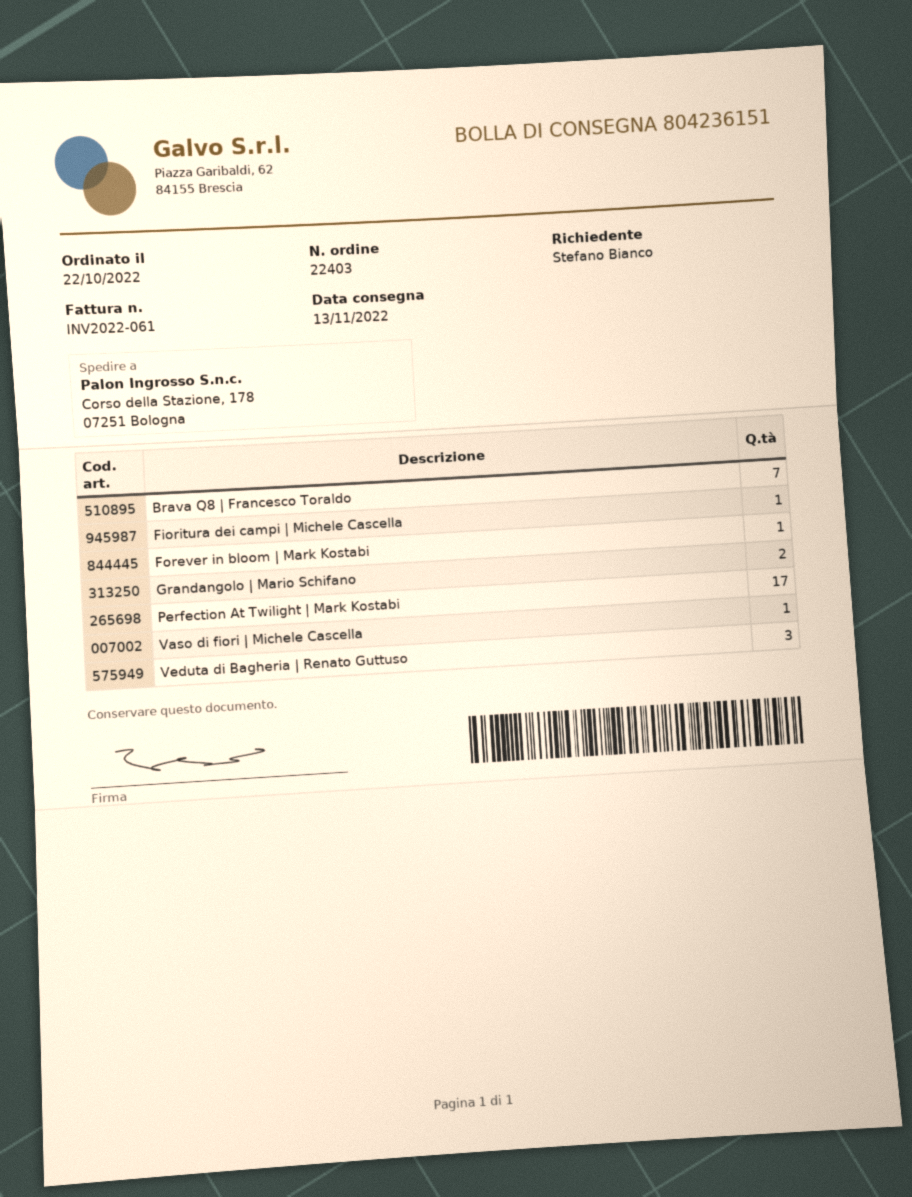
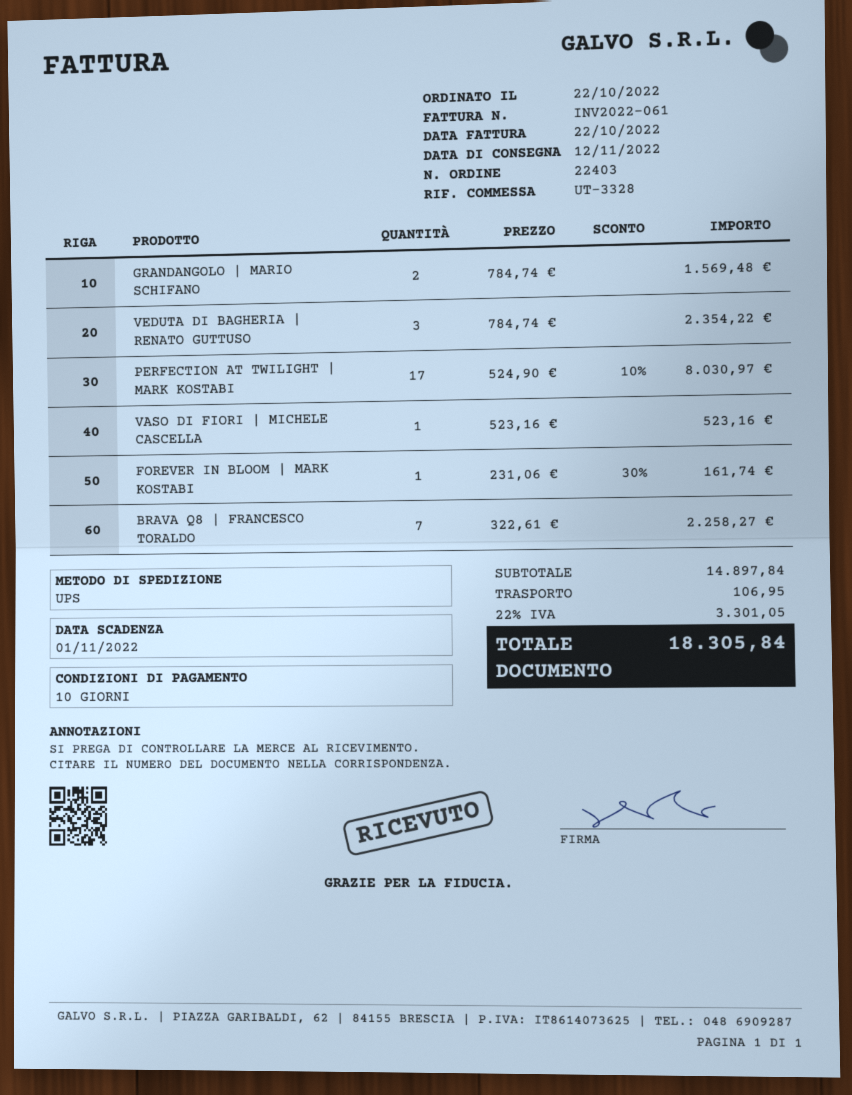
delivery date: 2022-11-13 -> 2022-11-12
Fioritura dei campi | Michele Cascella: 1 -> none

